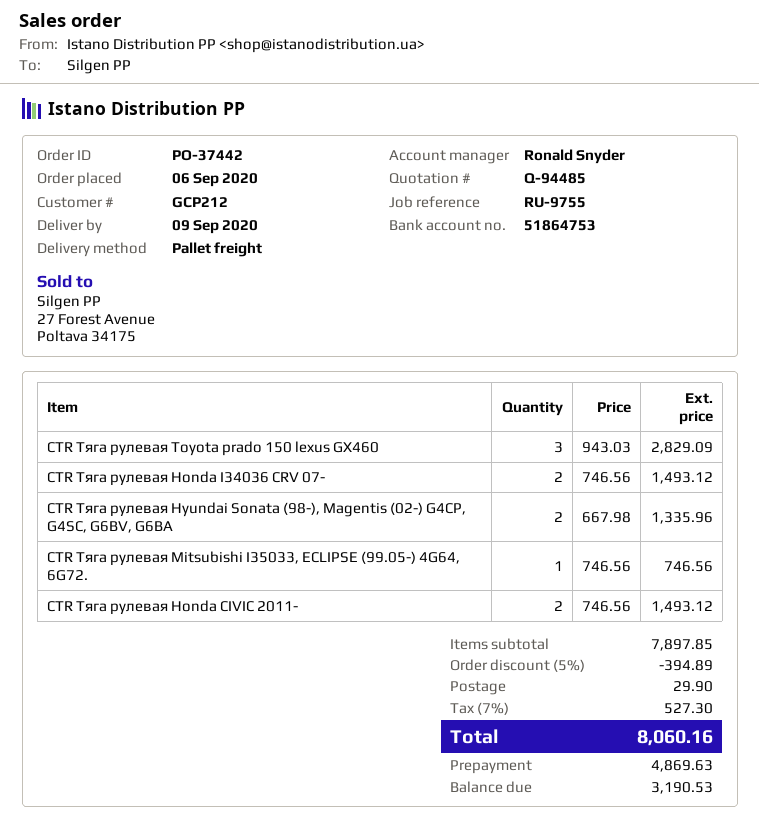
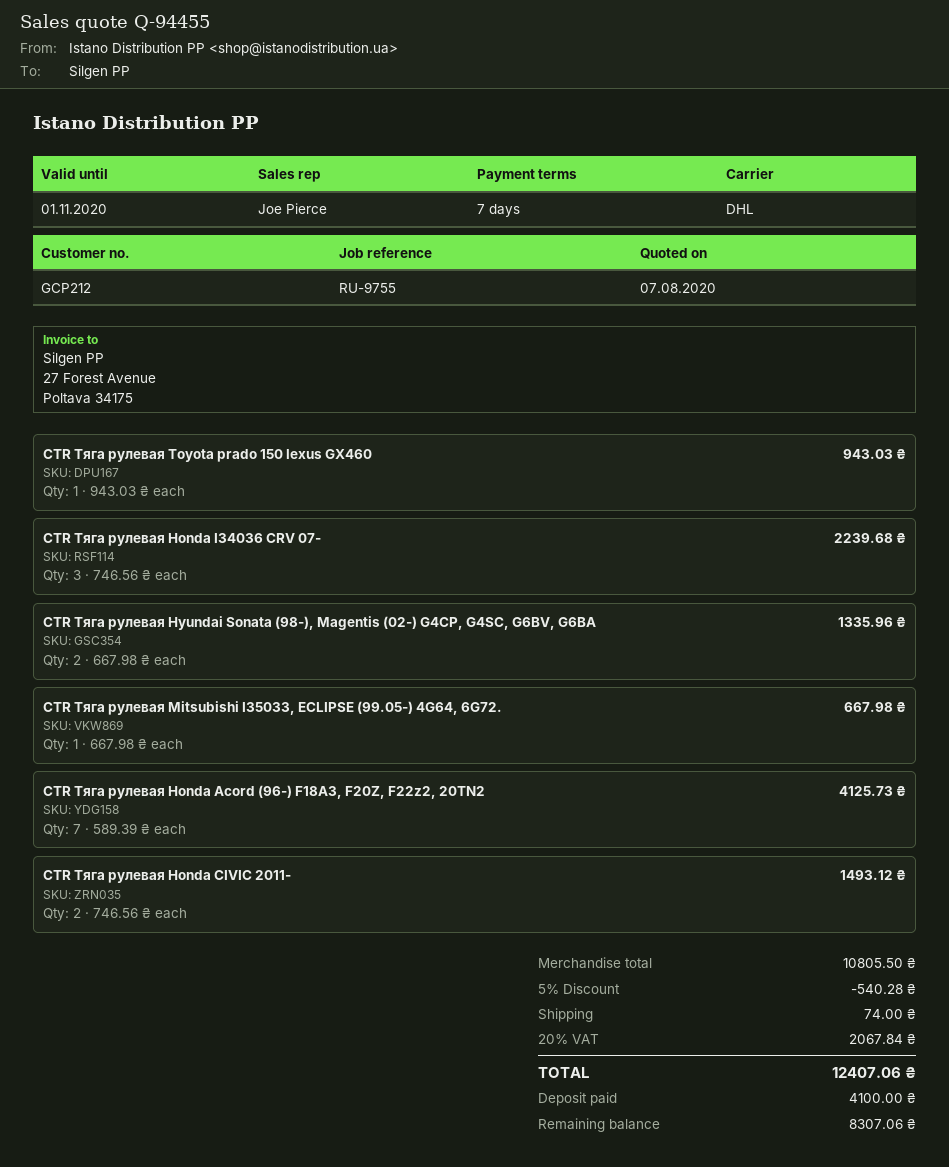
quote number: Q-94485 -> Q-94455
sales rep: Ronald Snyder -> Joe Pierce
shipping method: pallet freight -> DHL
CTR Тяга рулевая Toyota prado 150 lexus GX460: 3 x 943.03 = 2829.09 -> 1 x 943.03 = 943.03
CTR Тяга рулевая Honda I34036 CRV 07-: 2 x 746.56 = 1493.12 -> 3 x 746.56 = 2239.68
CTR Тяга рулевая Mitsubishi I35033, ECLIPSE (99.05-) 4G64, 6G72.: 1 x 746.56 = 746.56 -> 1 x 667.98 = 667.98
CTR Тяга рулевая Honda Acord (96-) F18A3, F20Z, F22z2, 20TN2: none -> 7 x 589.39 = 4125.73
subtotal: 7897.85 -> 10805.50
discount: 5% = 394.89 -> 5% = 540.28
shipping: 29.90 -> 74.00
tax: 7% = 527.30 -> 20% = 2067.84
total: 8060.16 -> 12407.06
deposit: 4869.63 -> 4100.00
balance: 3190.53 -> 8307.06

